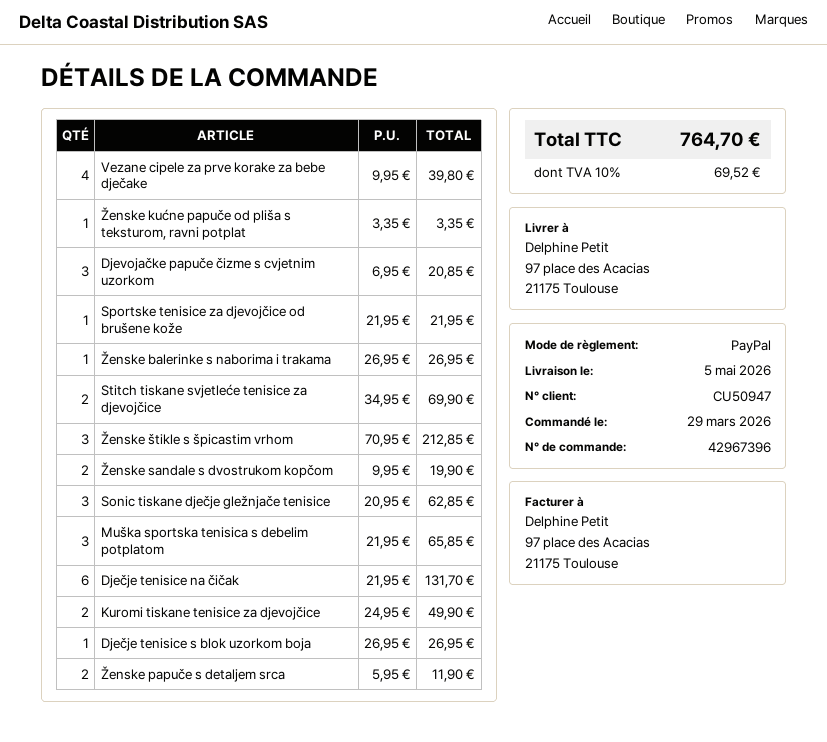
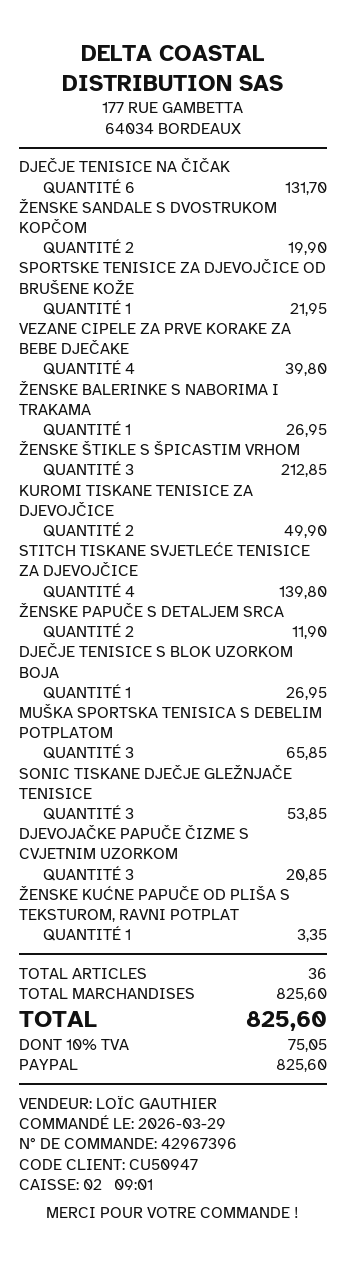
Stitch tiskane svjetleće tenisice za djevojčice: 2 for 69.90 -> 4 for 139.80
Sonic tiskane dječje gležnjače tenisice: 3 for 62.85 -> 3 for 53.85
tax: 10% = 69.52 -> 10% = 75.05
total: 764.70 -> 825.60

